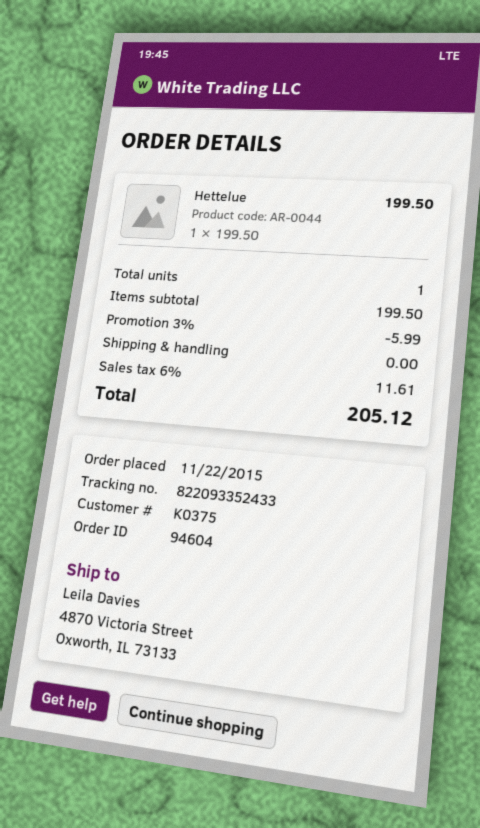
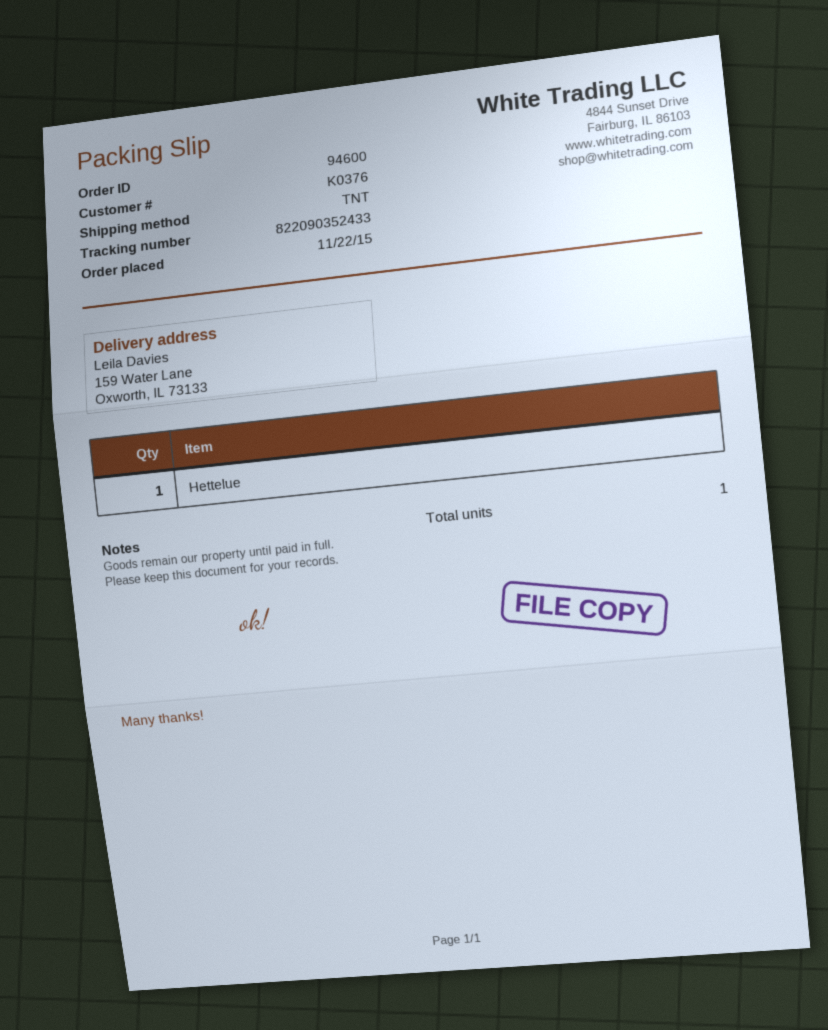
order number: 94604 -> 94600
customer number: K0375 -> K0376
tracking number: 822093352433 -> 822090352433
ship to: 4870 Victoria Street, Oxworth, IL 73133 -> 159 Water Lane, Oxworth, IL 73133

